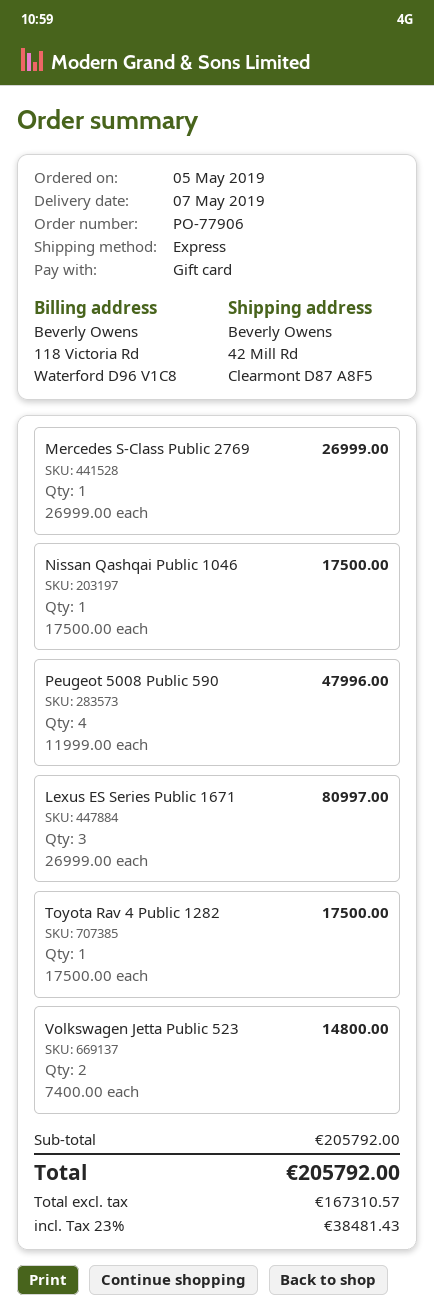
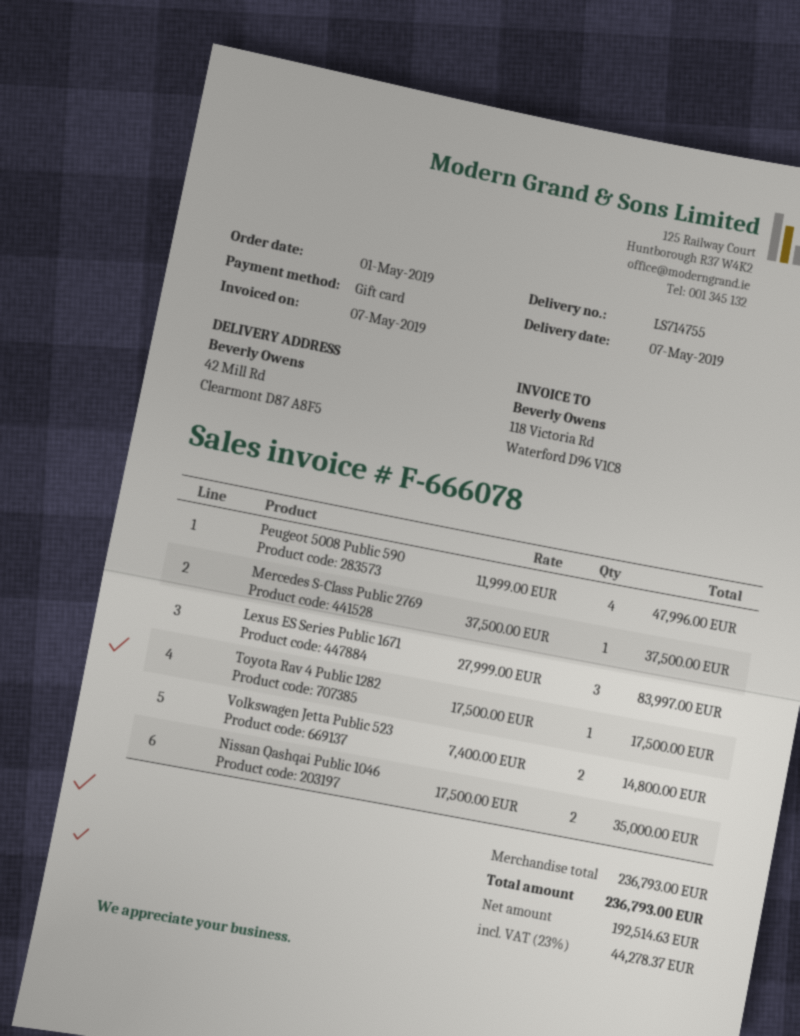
order date: 2019-05-05 -> 2019-05-01
Mercedes S-Class Public 2769: 1 x 26999.00 = 26999.00 -> 1 x 37500.00 = 37500.00
Nissan Qashqai Public 1046: 1 x 17500.00 = 17500.00 -> 2 x 17500.00 = 35000.00
Lexus ES Series Public 1671: 3 x 26999.00 = 80997.00 -> 3 x 27999.00 = 83997.00
subtotal: 205792.00 -> 236793.00
net: 167310.57 -> 192514.63
tax: 23% = 38481.43 -> 23% = 44278.37
total: 205792.00 -> 236793.00

